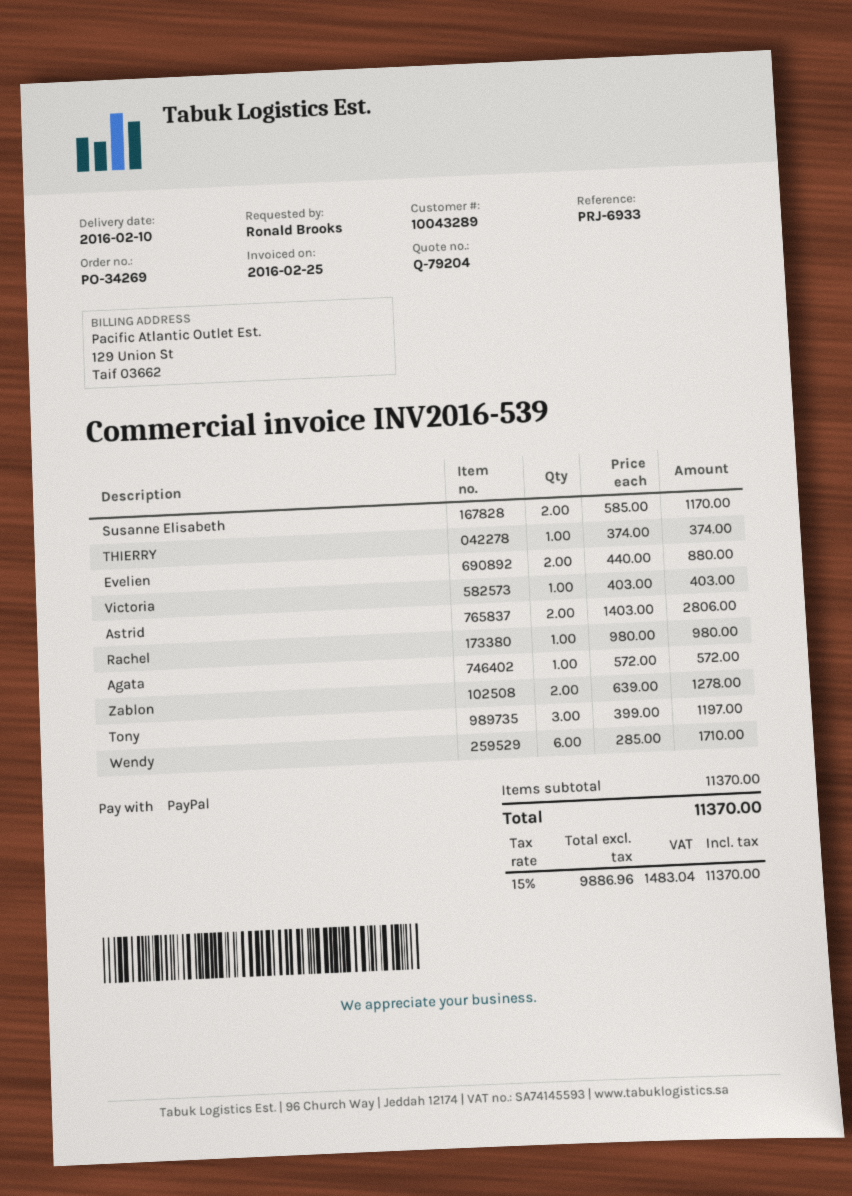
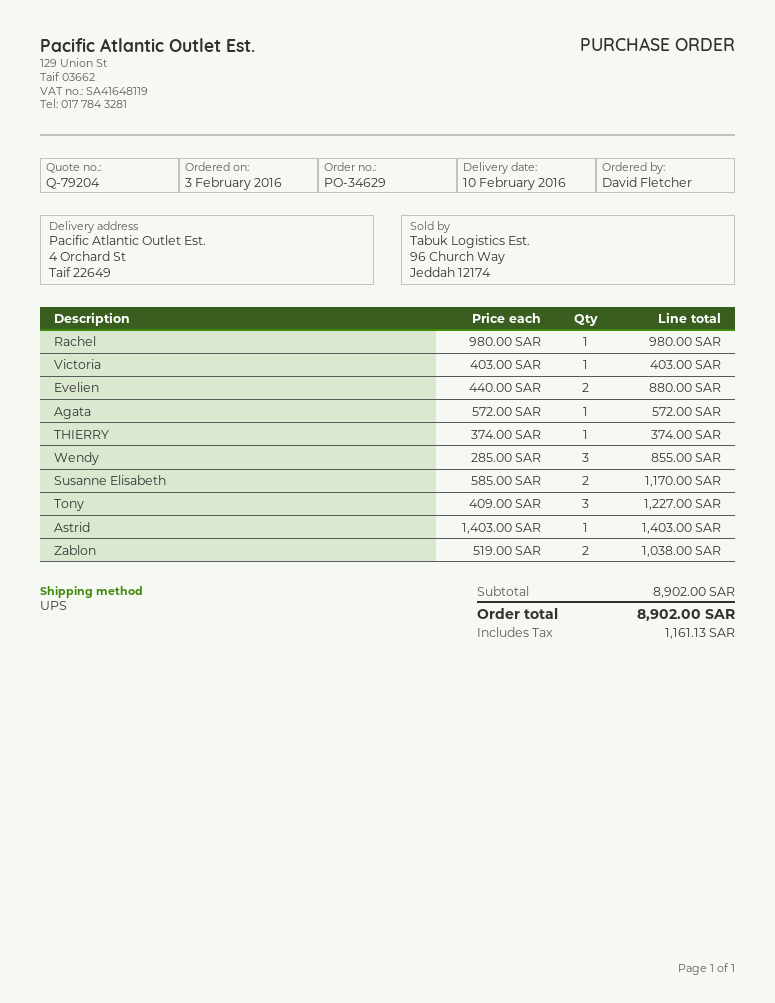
order number: PO-34269 -> PO-34629
ordered by: Ronald Brooks -> David Fletcher
Astrid: 2 x 1403.00 = 2806.00 -> 1 x 1403.00 = 1403.00
Zablon: 2 x 639.00 = 1278.00 -> 2 x 519.00 = 1038.00
Tony: 3 x 399.00 = 1197.00 -> 3 x 409.00 = 1227.00
Wendy: 6 x 285.00 = 1710.00 -> 3 x 285.00 = 855.00
subtotal: 11370.00 -> 8902.00
tax: 1483.04 -> 1161.13
total: 11370.00 -> 8902.00

